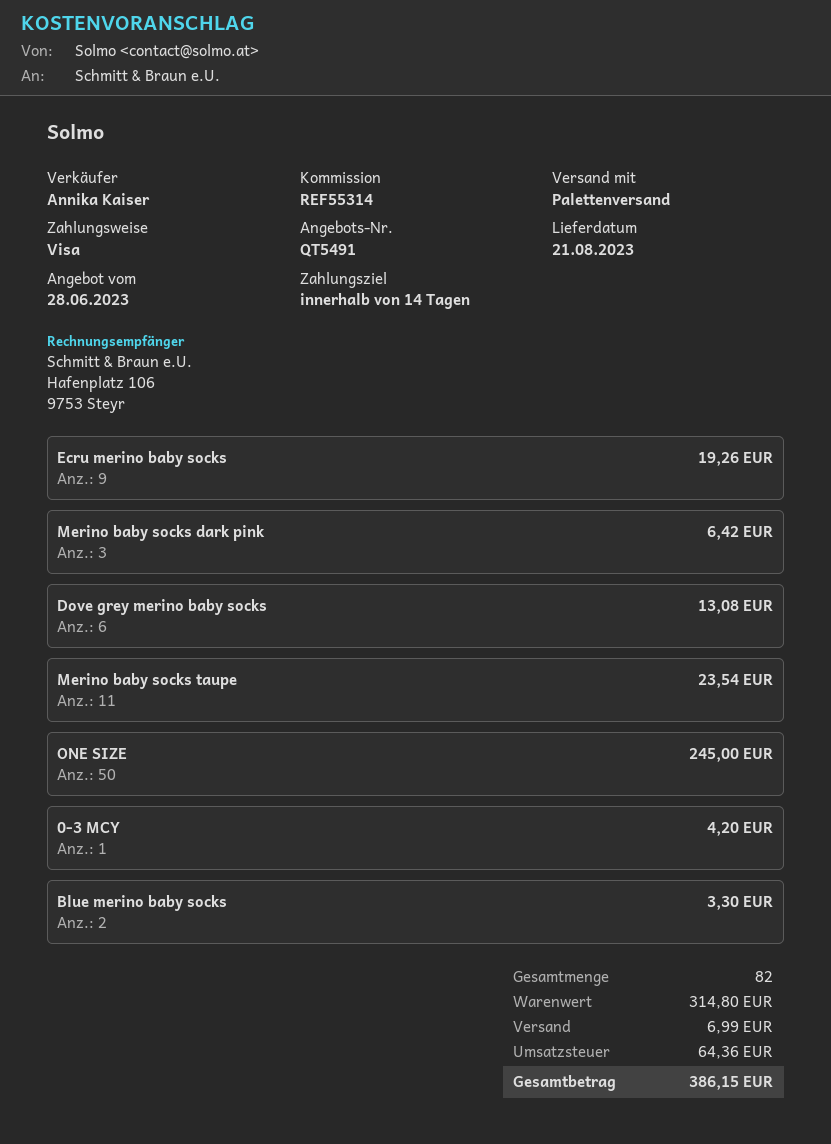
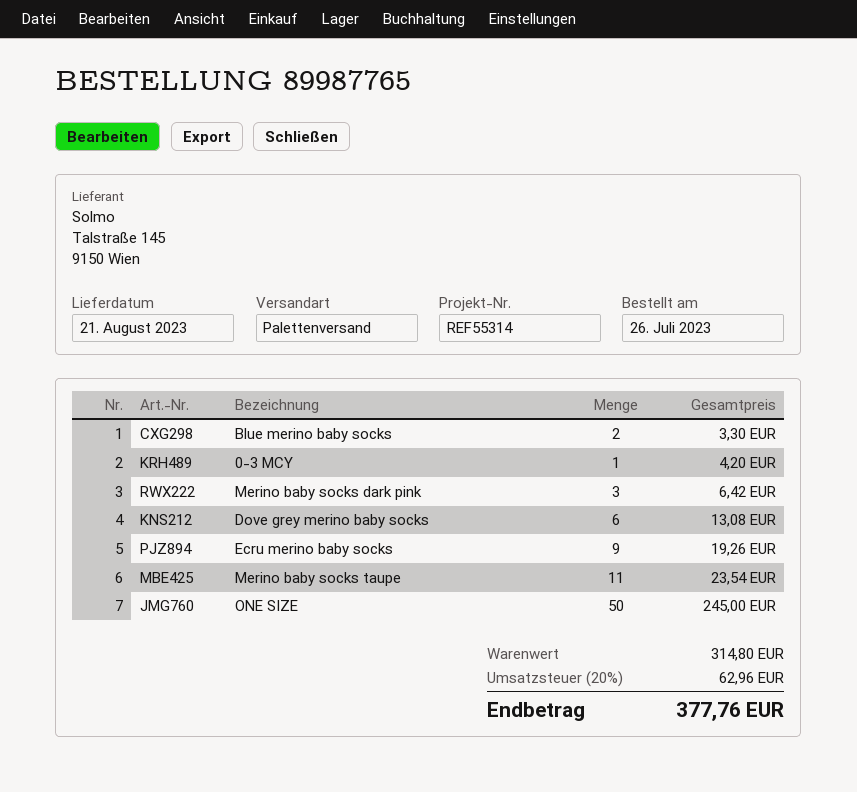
shipping: 6.99 -> none
tax: 64.36 -> 62.96
total: 386.15 -> 377.76

